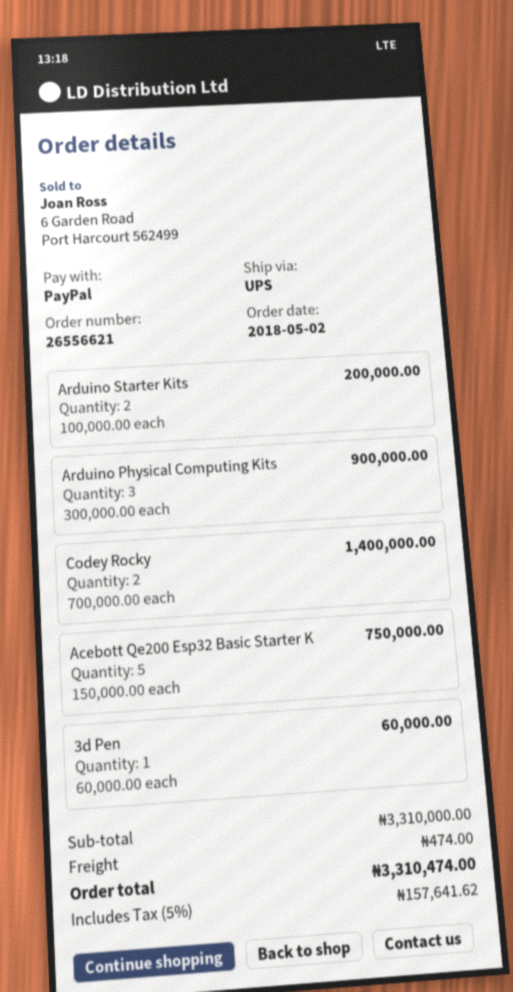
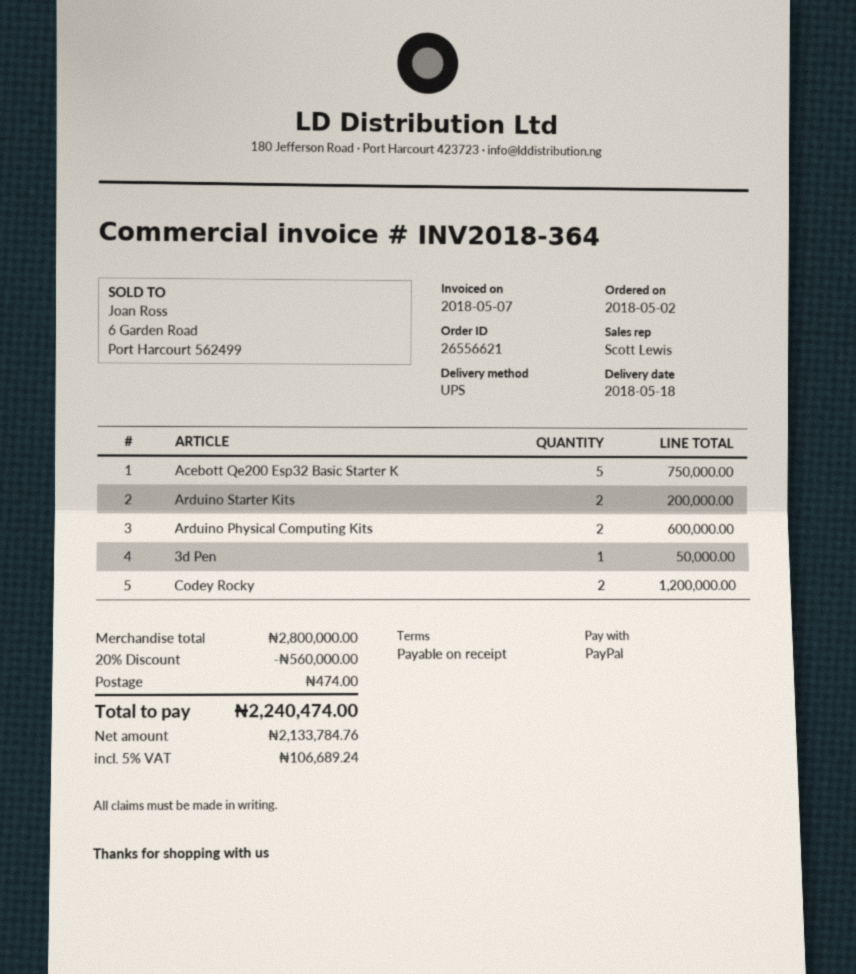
Arduino Physical Computing Kits: 3 for 900000.00 -> 2 for 600000.00
Codey Rocky: 2 for 1400000.00 -> 2 for 1200000.00
3d Pen: 1 for 60000.00 -> 1 for 50000.00
subtotal: 3310000.00 -> 2800000.00
discount: none -> 20% = 560000.00
tax: 5% = 157641.62 -> 5% = 106689.24
total: 3310474.00 -> 2240474.00

